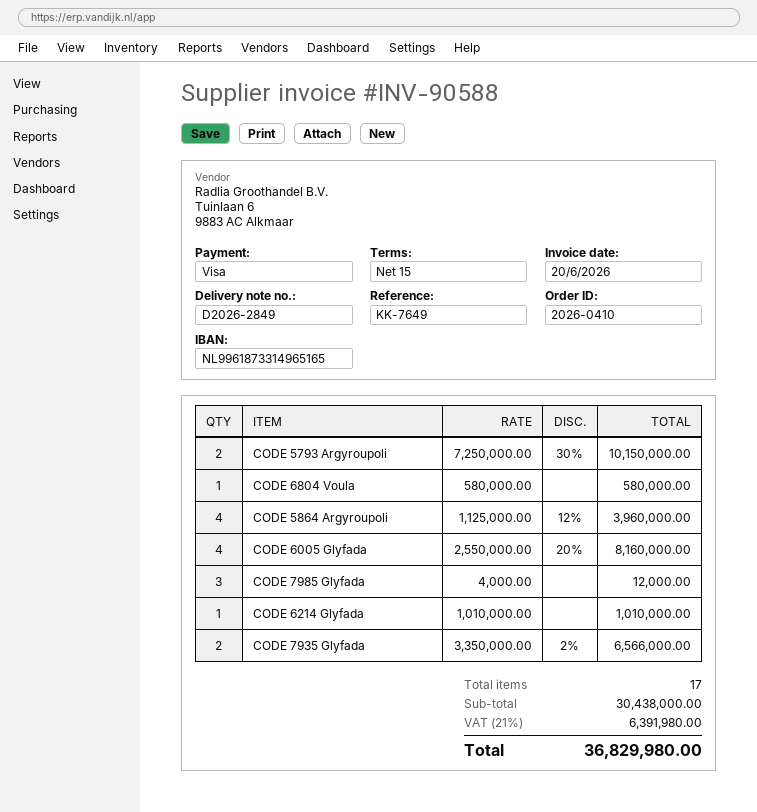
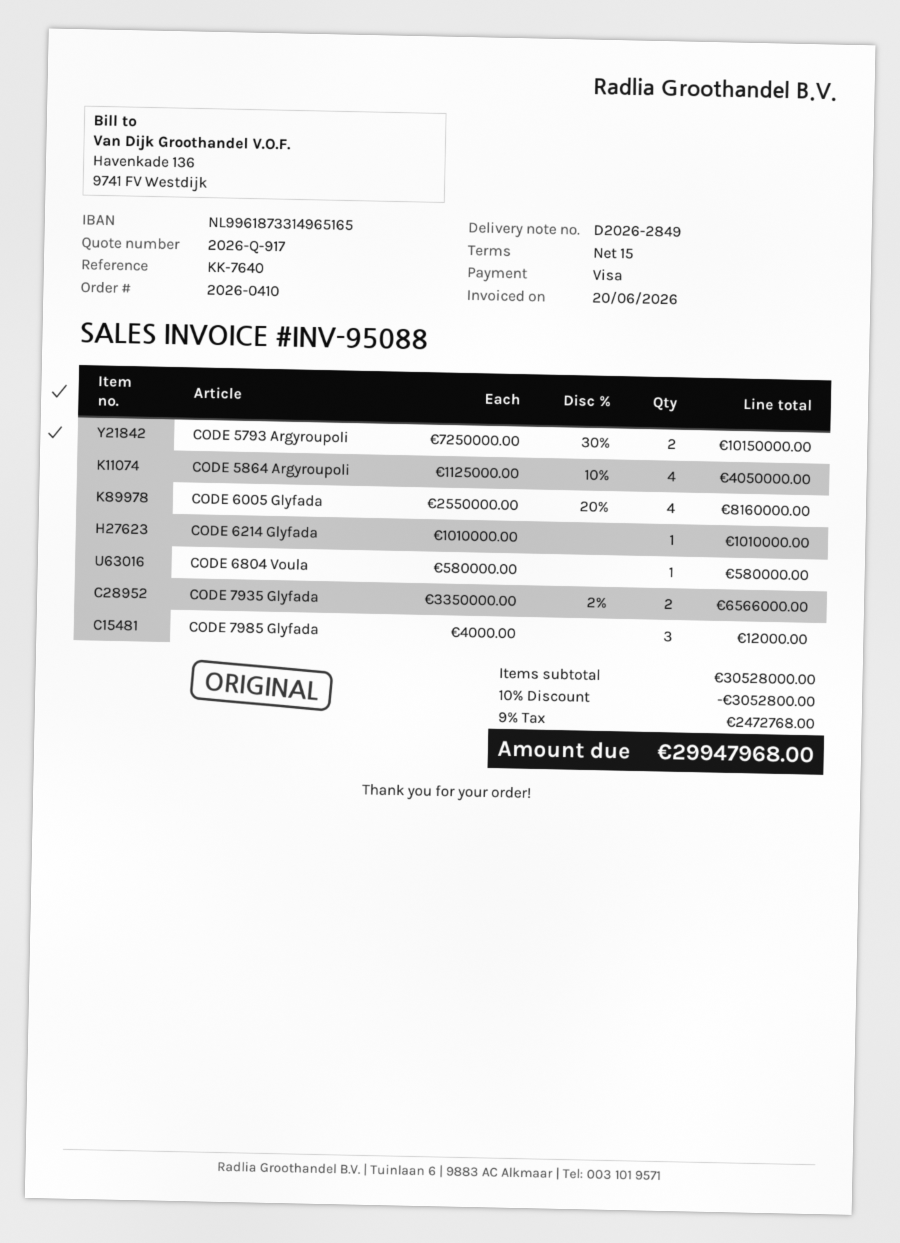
invoice number: INV-90588 -> INV-95088
reference: KK-7649 -> KK-7640
CODE 5864 Argyroupoli: 4 x 1125000.00 - 12% = 3960000.00 -> 4 x 1125000.00 - 10% = 4050000.00
subtotal: 30438000.00 -> 30528000.00
discount: none -> 10% = 3052800.00
tax: 21% = 6391980.00 -> 9% = 2472768.00
total: 36829980.00 -> 29947968.00

